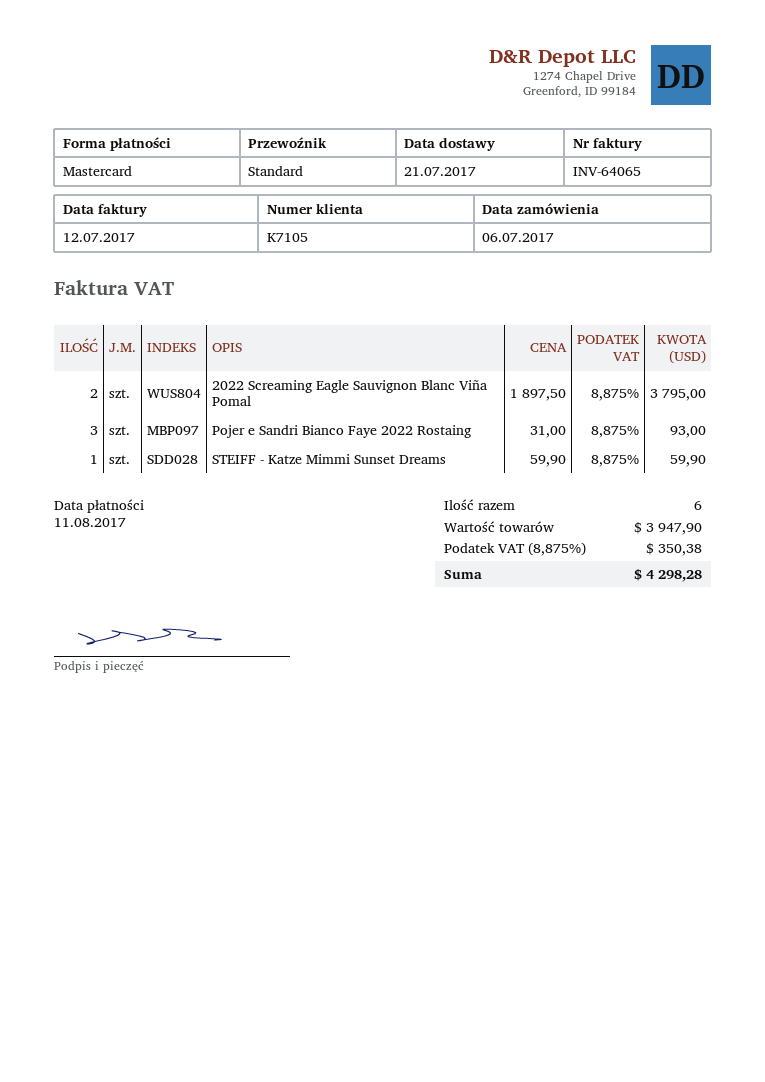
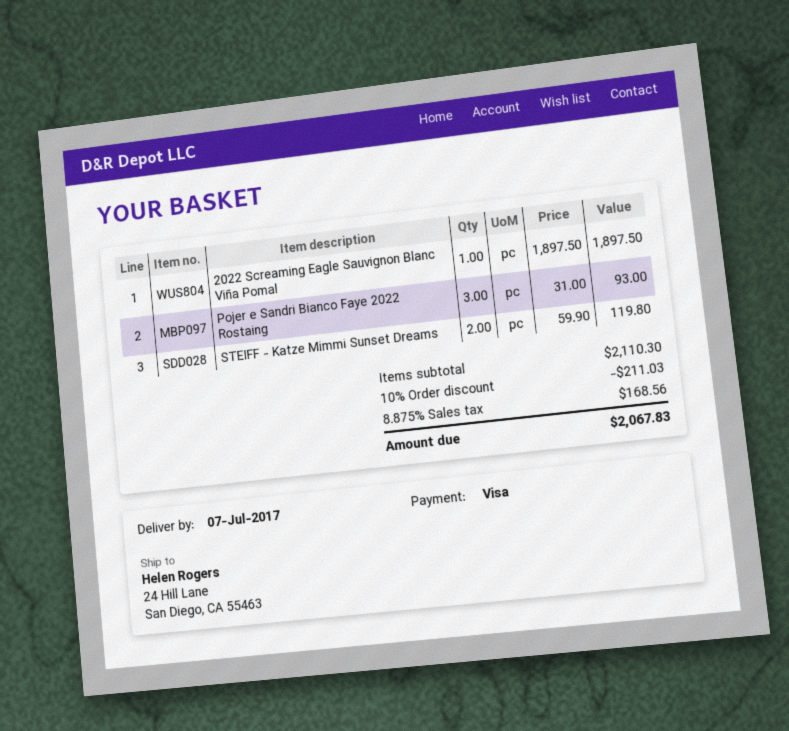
delivery date: 2017-07-21 -> 2017-07-07
payment method: Mastercard -> Visa
2022 Screaming Eagle Sauvignon Blanc Viña Pomal: 2 x 1897.50 = 3795.00 -> 1 x 1897.50 = 1897.50
STEIFF - Katze Mimmi Sunset Dreams: 1 x 59.90 = 59.90 -> 2 x 59.90 = 119.80
subtotal: 3947.90 -> 2110.30
discount: none -> 10% = 211.03
tax: 8.875% = 350.38 -> 8.875% = 168.56
total: 4298.28 -> 2067.83

